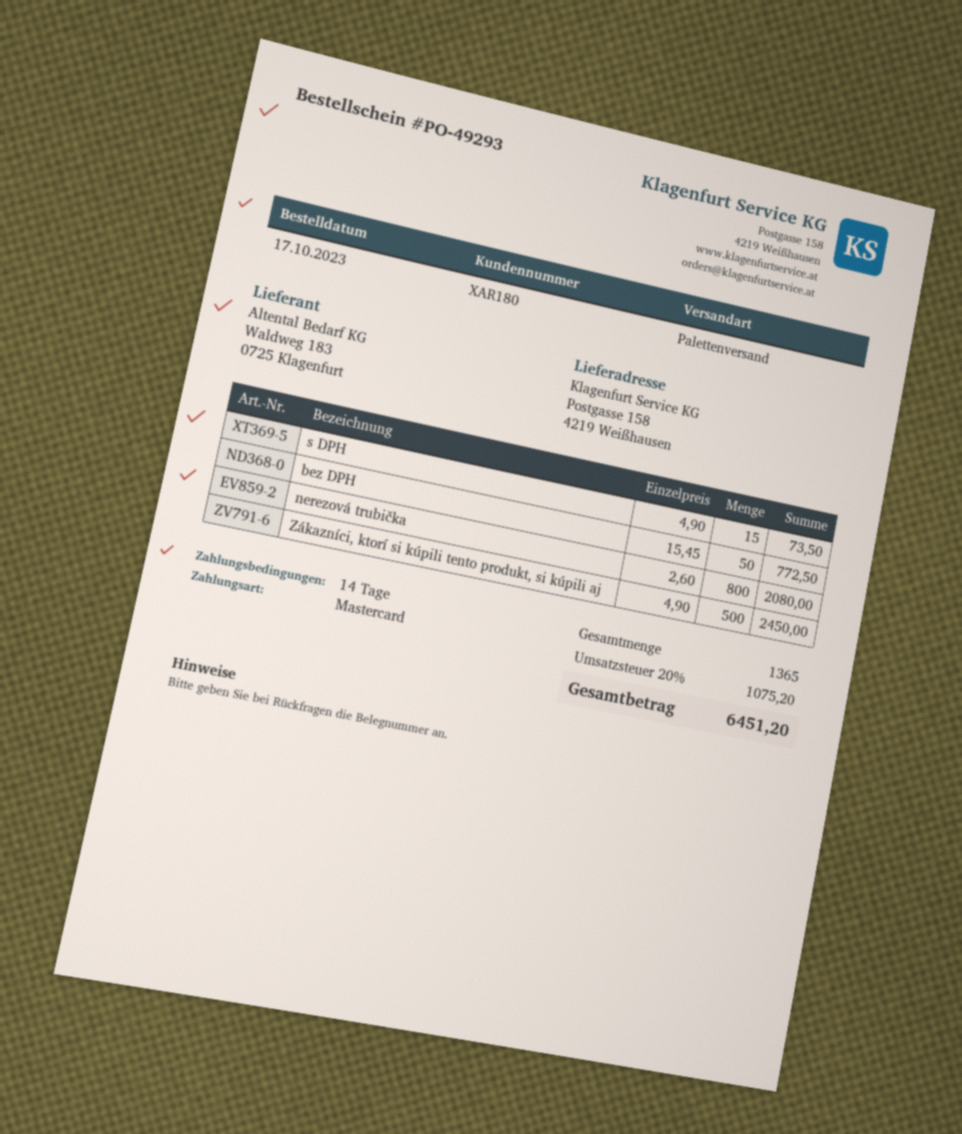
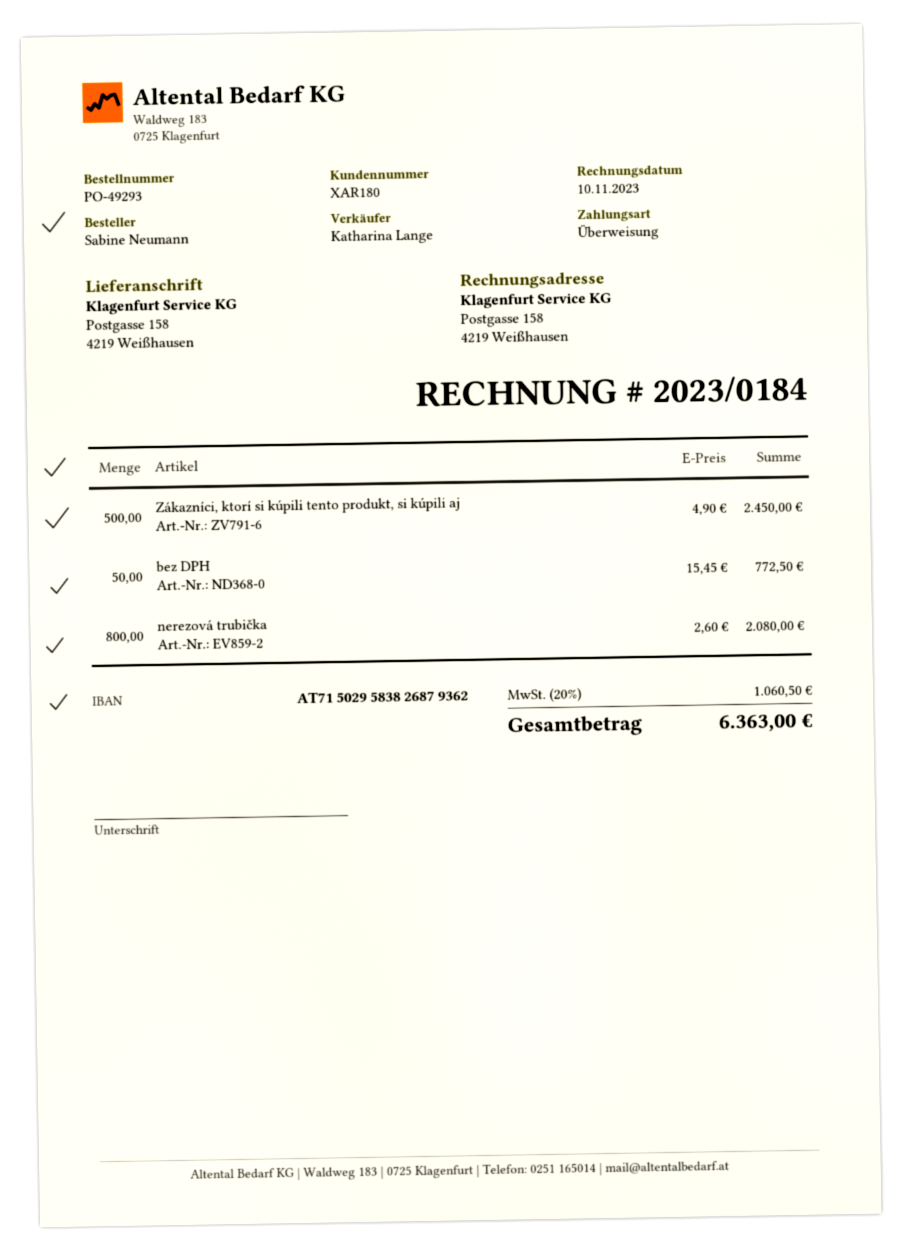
payment method: Mastercard -> bank transfer
s DPH: 15 x 4.90 = 73.50 -> none
tax: 20% = 1075.20 -> 20% = 1060.50
total: 6451.20 -> 6363.00

